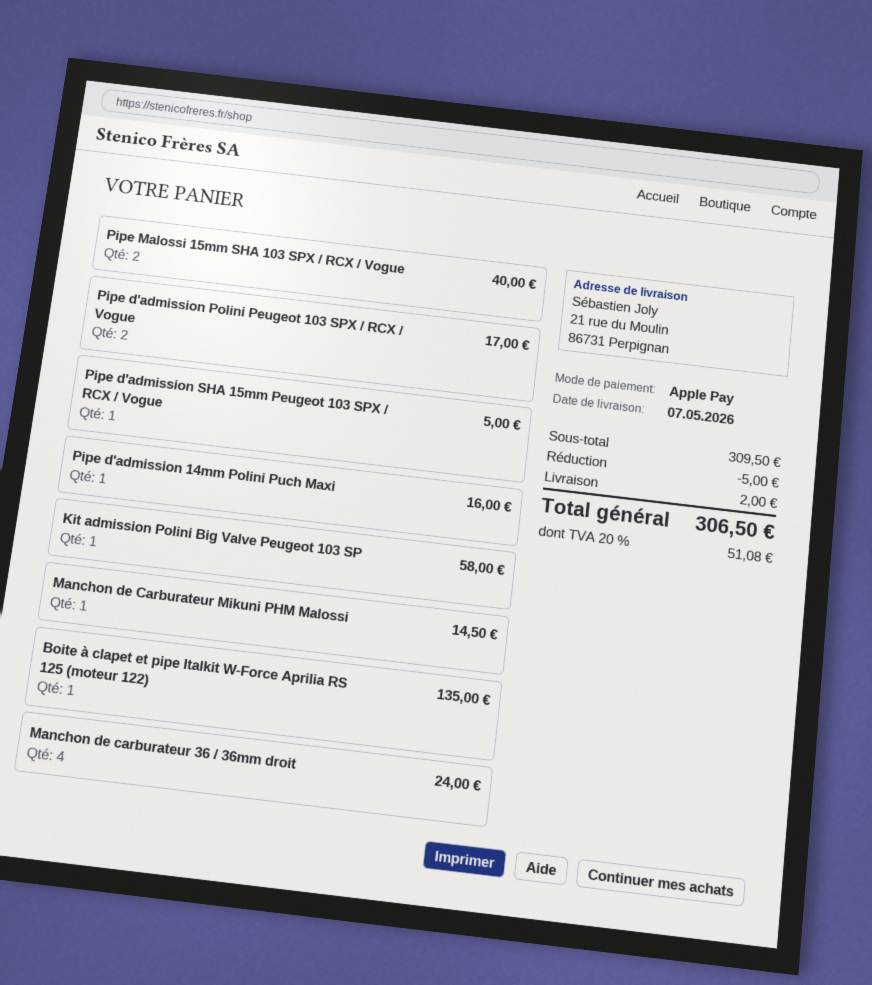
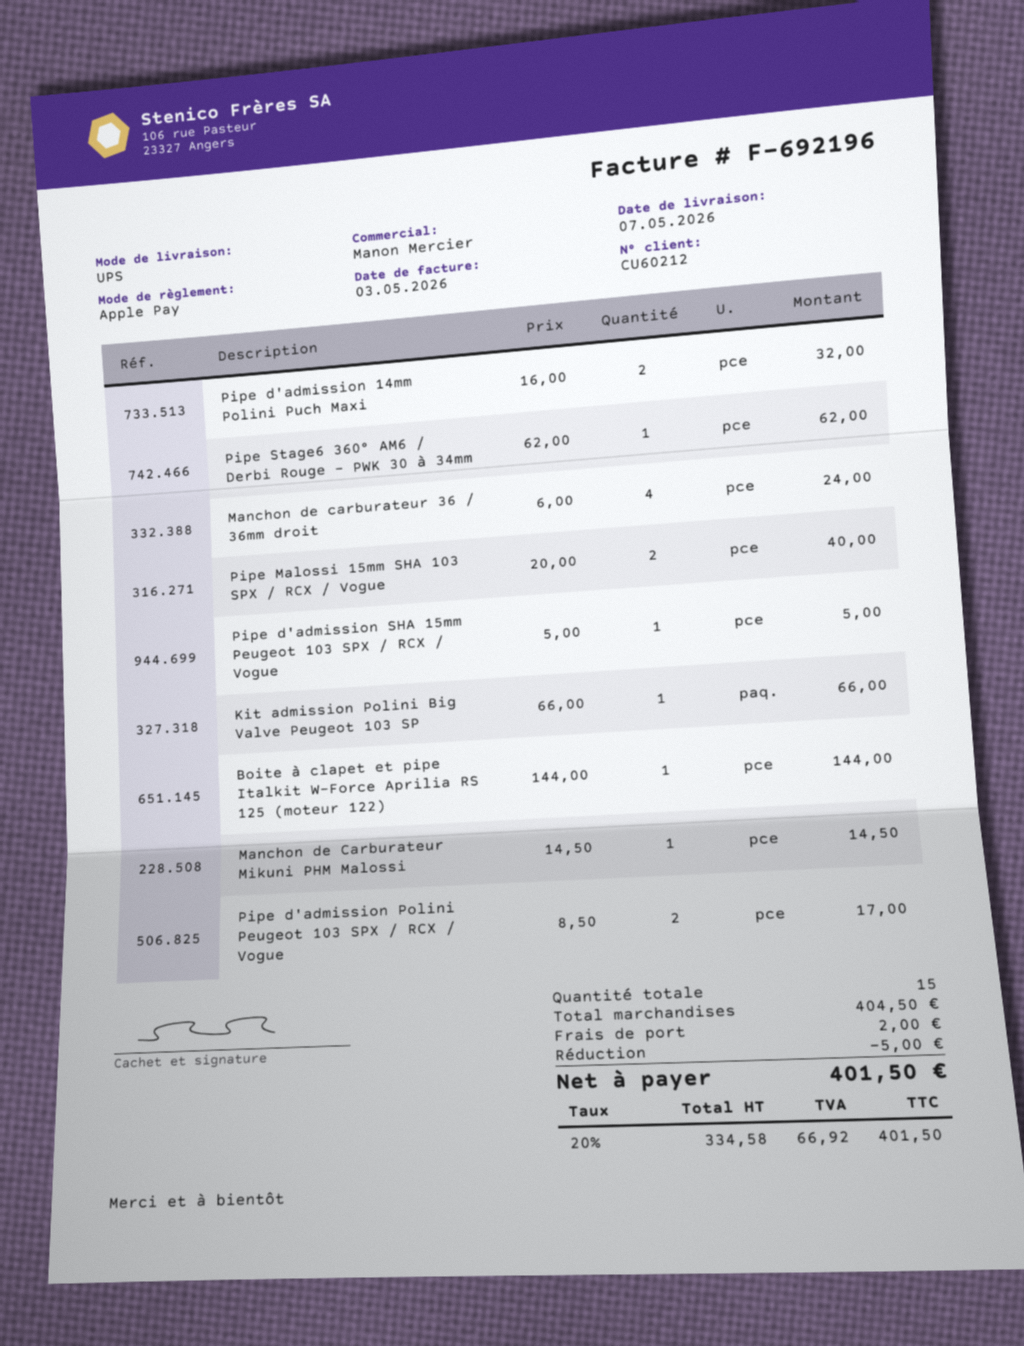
Pipe d'admission 14mm Polini Puch Maxi: 1 for 16.00 -> 2 for 32.00
Kit admission Polini Big Valve Peugeot 103 SP: 1 for 58.00 -> 1 for 66.00
Boite à clapet et pipe Italkit W-Force Aprilia RS 125 (moteur 122): 1 for 135.00 -> 1 for 144.00
Pipe Stage6 360° AM6 / Derbi Rouge - PWK 30 à 34mm: none -> 1 for 62.00
subtotal: 309.50 -> 404.50
tax: 20% = 51.08 -> 20% = 66.92
total: 306.50 -> 401.50

